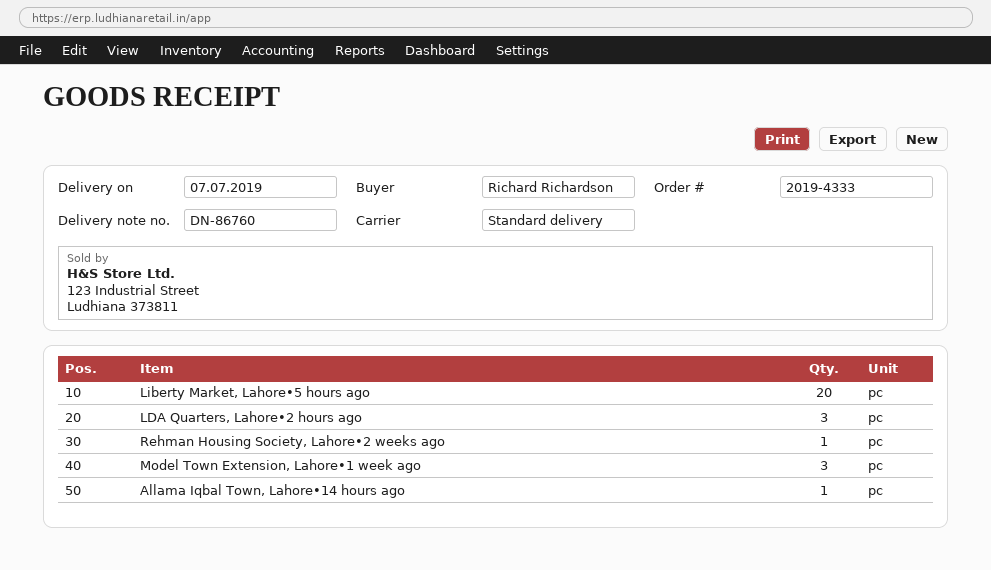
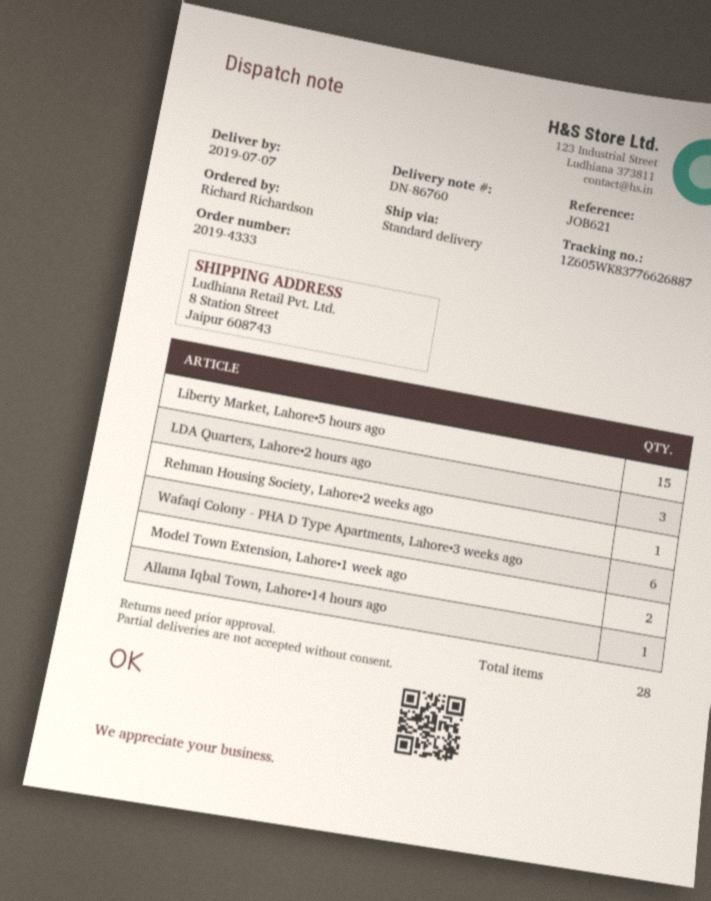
Liberty Market, Lahore•5 hours ago: 20 -> 15
Model Town Extension, Lahore•1 week ago: 3 -> 2
Wafaqi Colony - PHA D Type Apartments, Lahore•3 weeks ago: none -> 6

